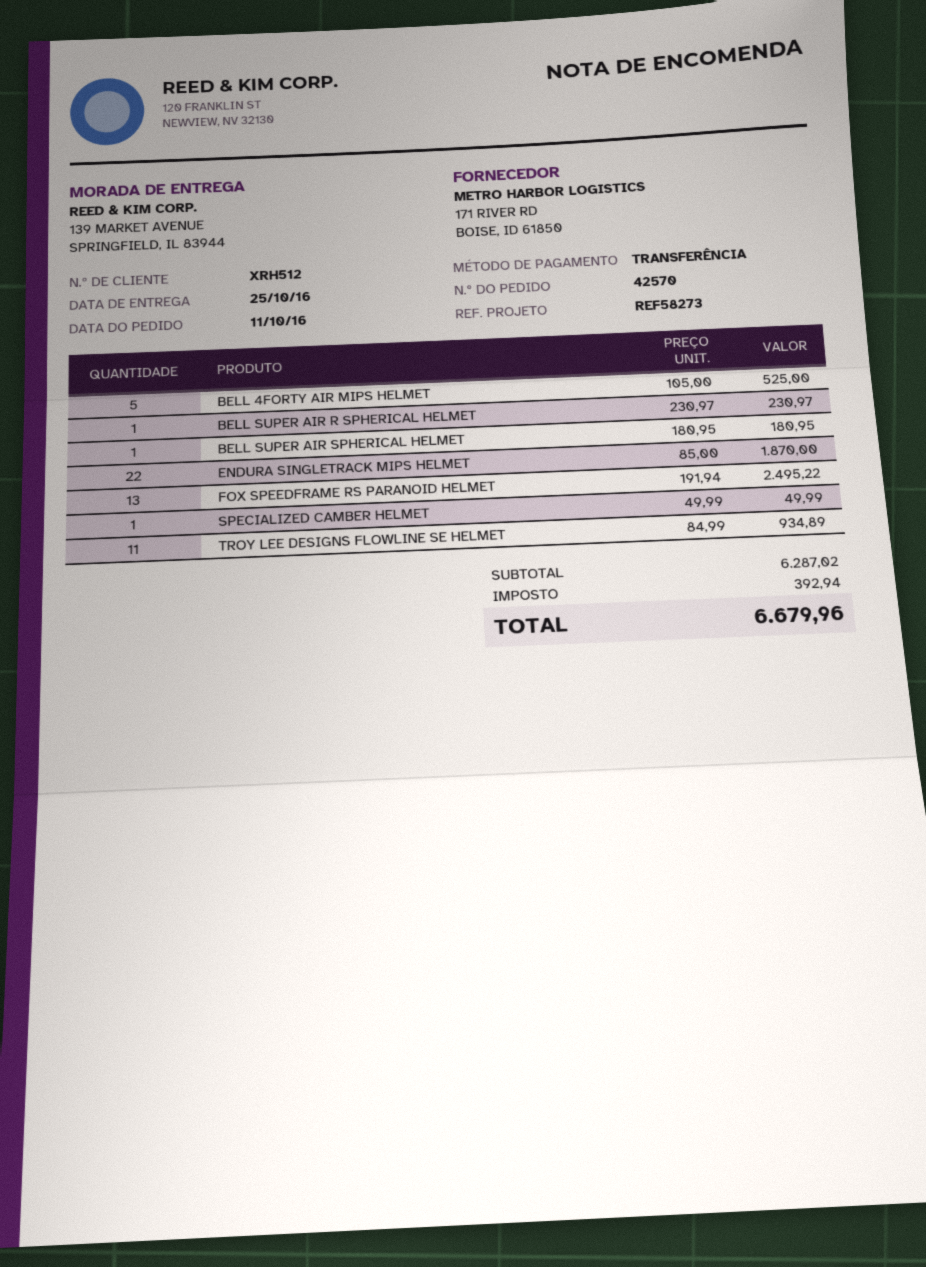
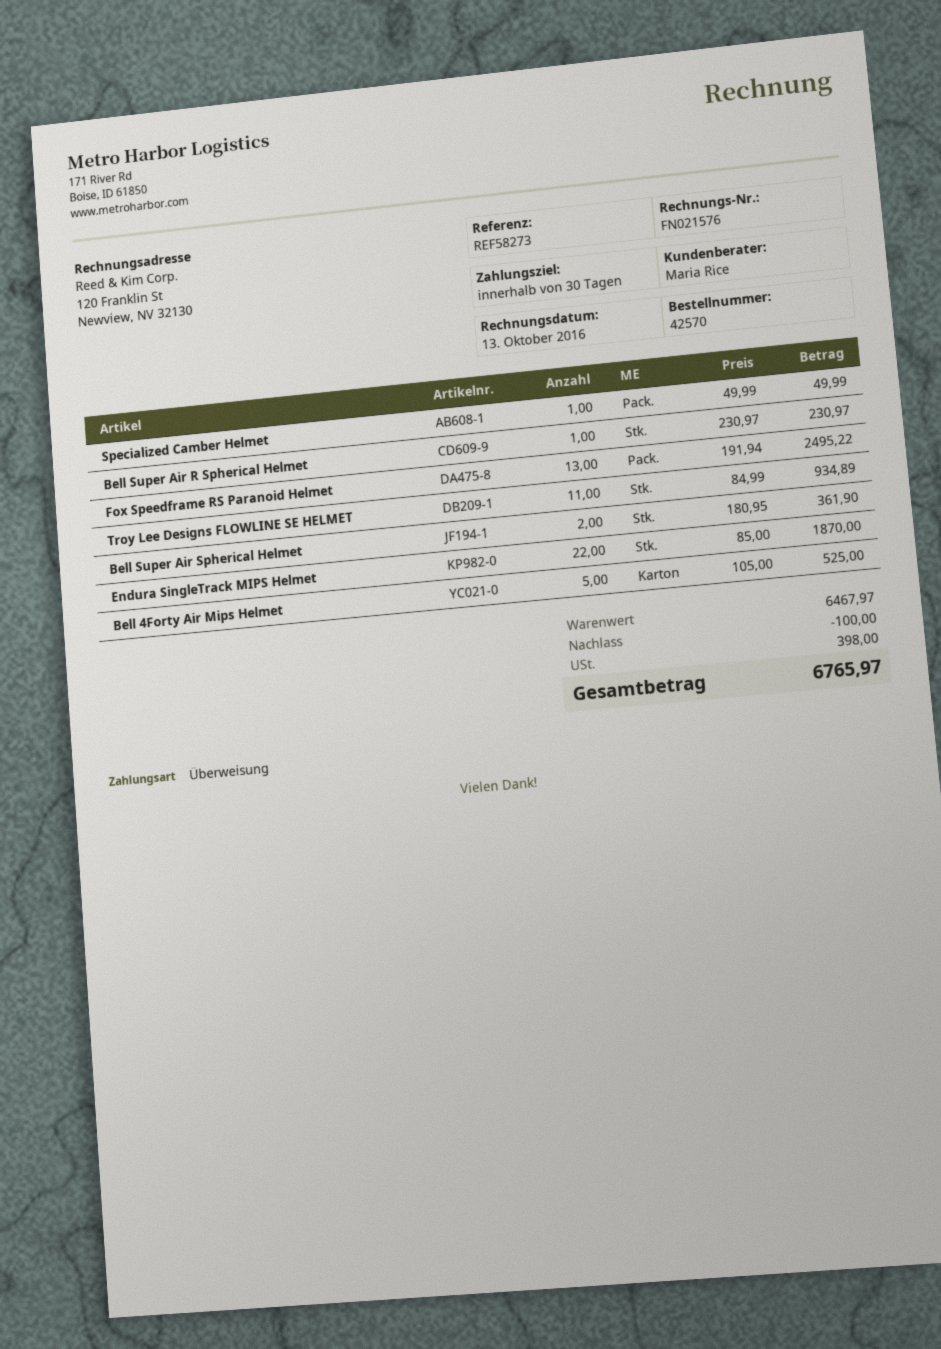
BELL SUPER AIR SPHERICAL HELMET: 1 x 180.95 = 180.95 -> 2 x 180.95 = 361.90
subtotal: 6287.02 -> 6467.97
discount: none -> 100.00
tax: 392.94 -> 398.00
total: 6679.96 -> 6765.97

